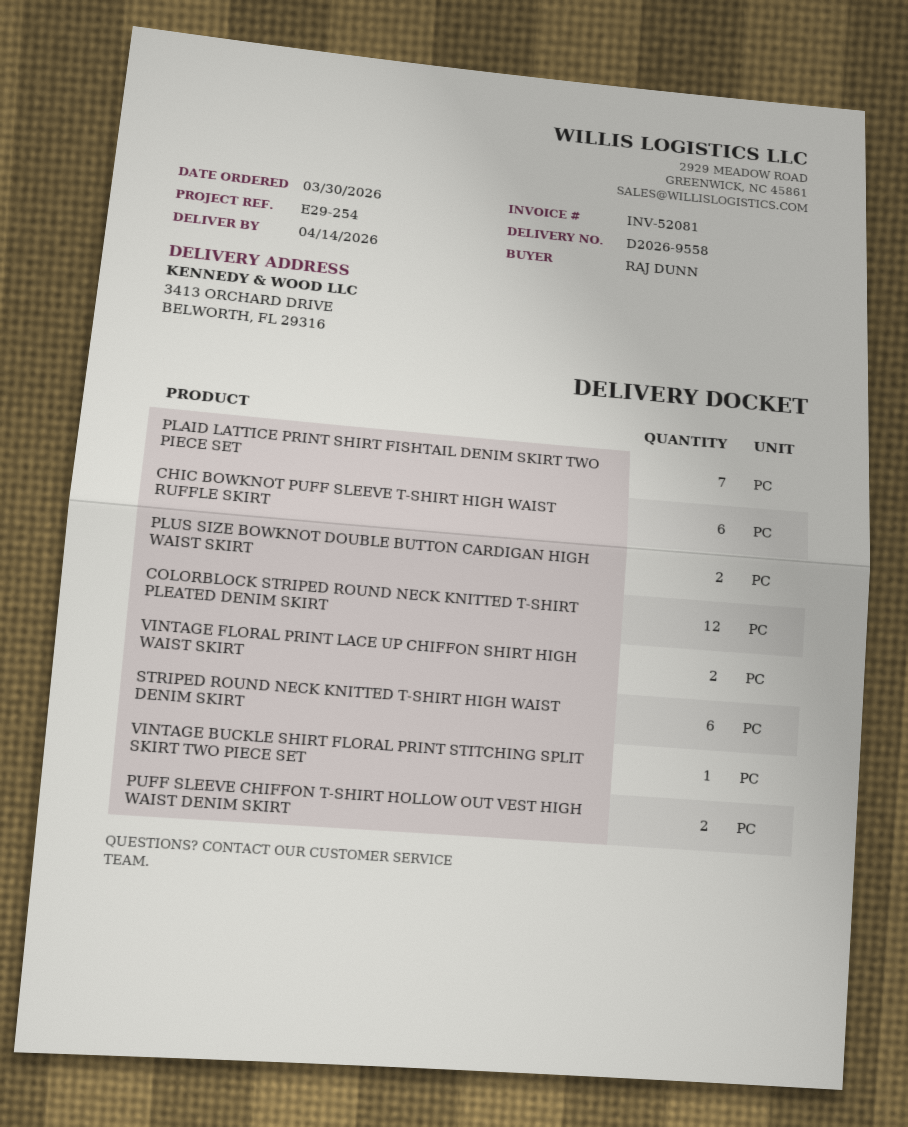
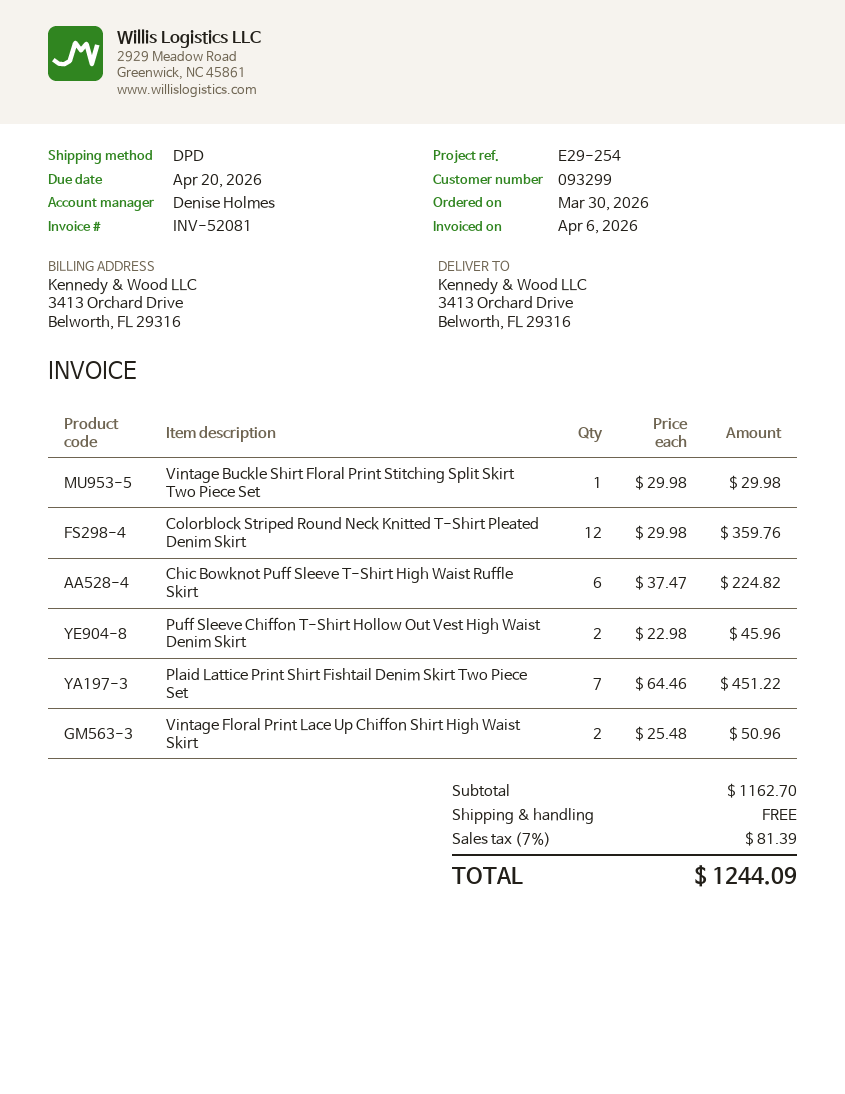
PLUS SIZE BOWKNOT DOUBLE BUTTON CARDIGAN HIGH WAIST SKIRT: 2 -> none
STRIPED ROUND NECK KNITTED T-SHIRT HIGH WAIST DENIM SKIRT: 6 -> none

